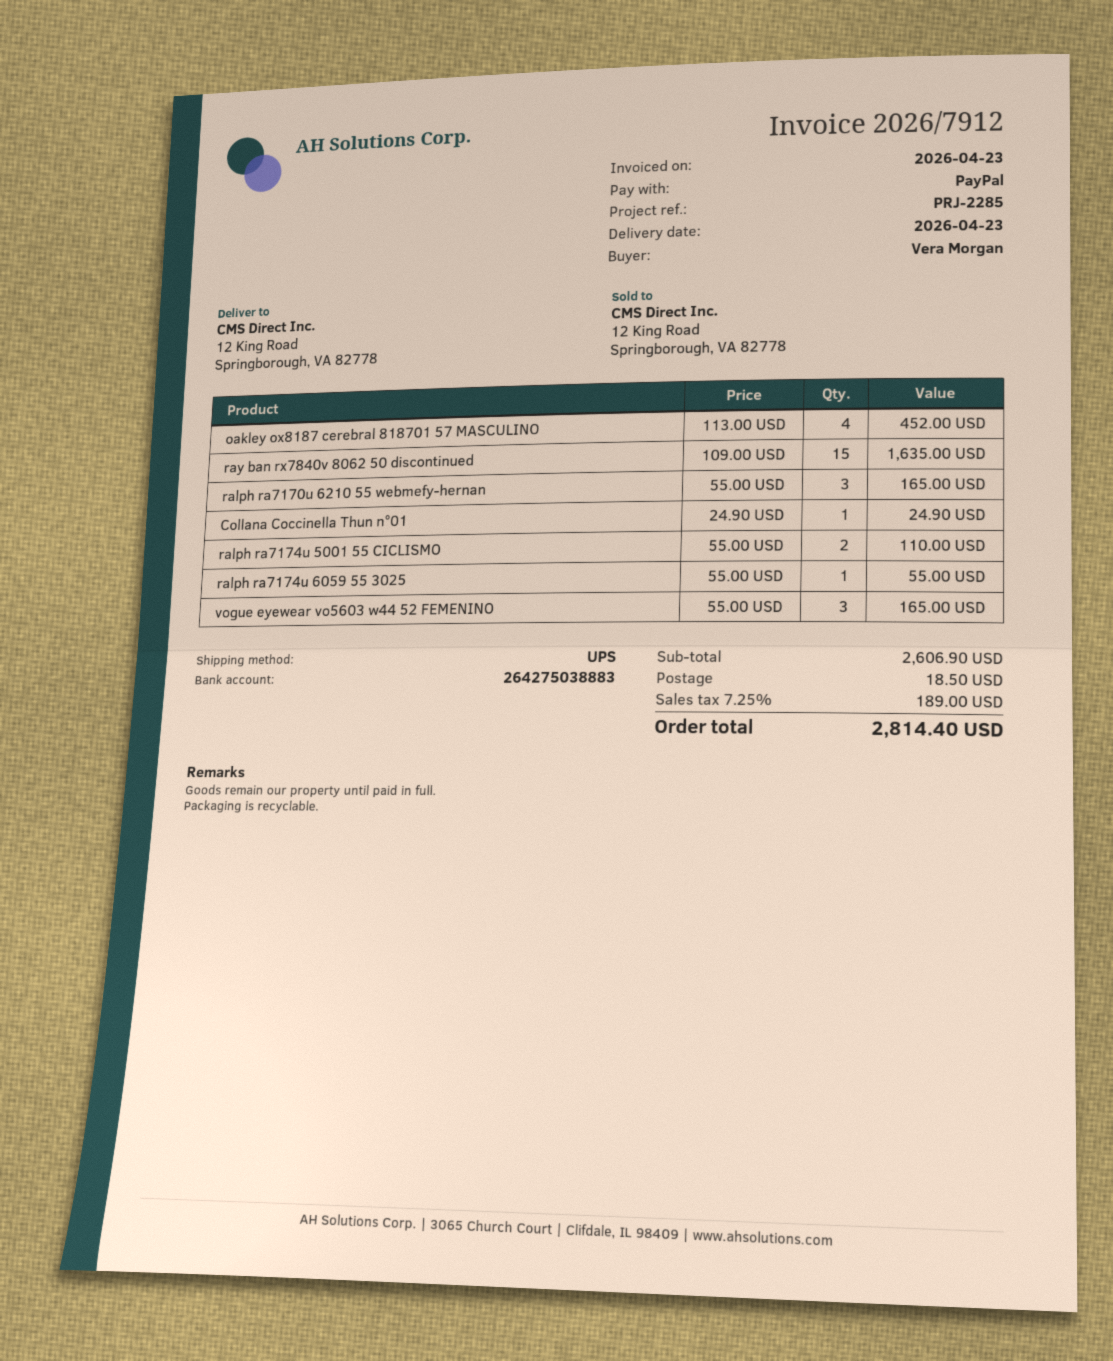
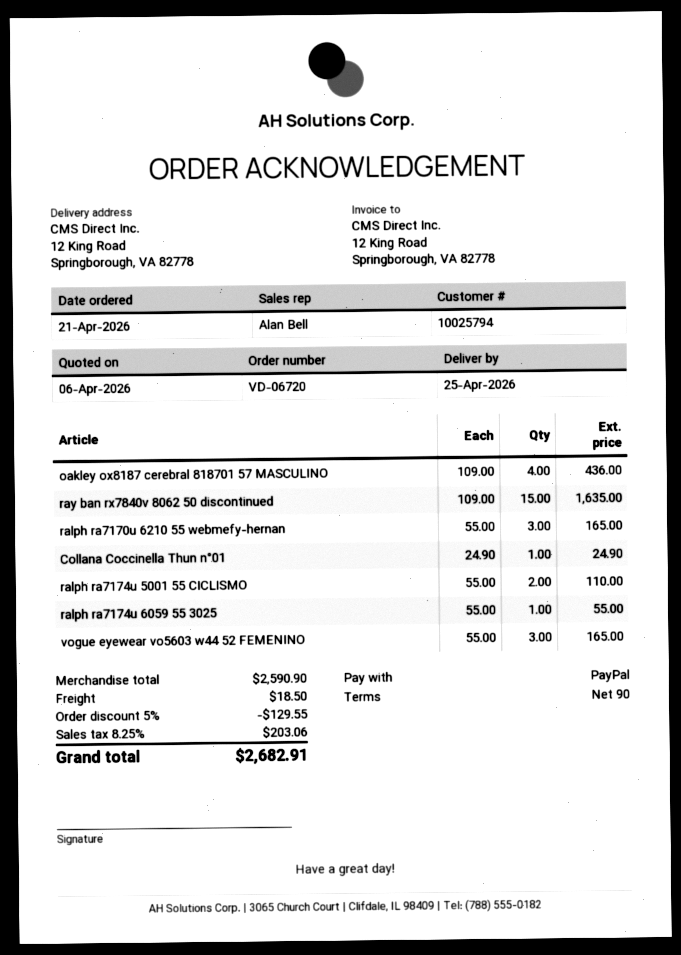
delivery date: 2026-04-23 -> 2026-04-25
oakley ox8187 cerebral 818701 57 MASCULINO: 4 x 113.00 = 452.00 -> 4 x 109.00 = 436.00
subtotal: 2606.90 -> 2590.90
discount: none -> 5% = 129.55
tax: 7.25% = 189.00 -> 8.25% = 203.06
total: 2814.40 -> 2682.91

